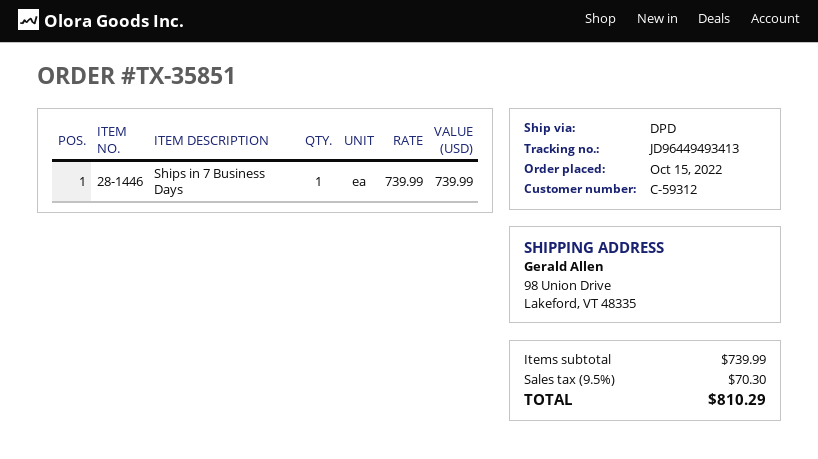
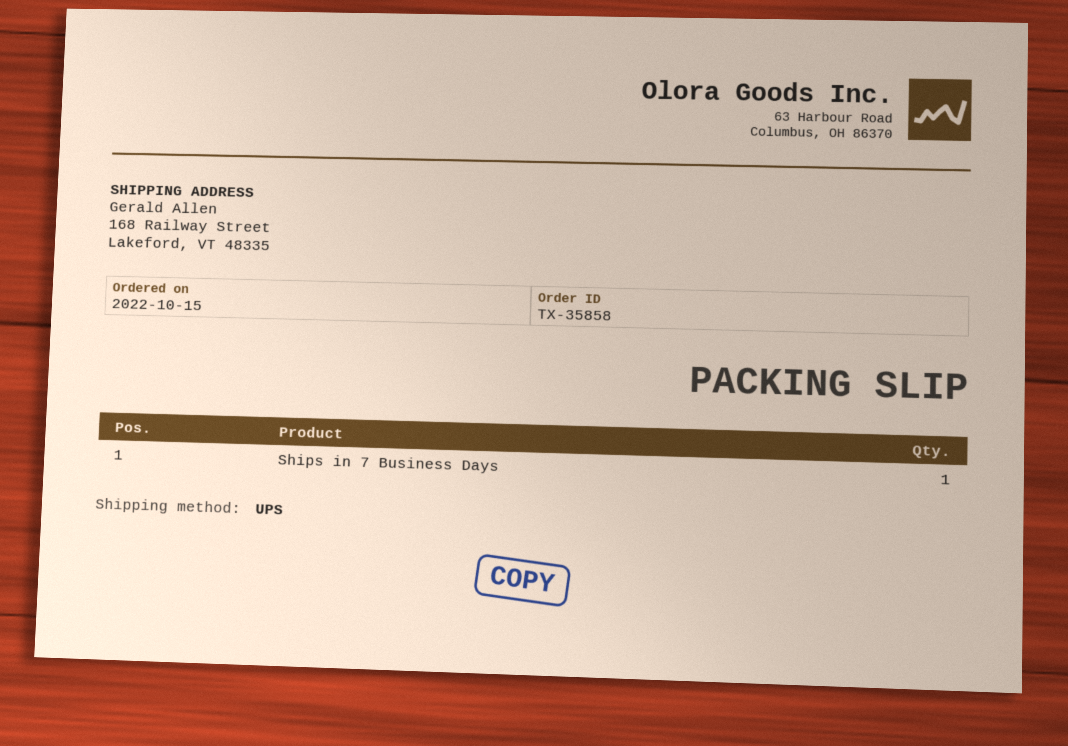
order number: TX-35851 -> TX-35858
shipping method: DPD -> UPS
ship to: 98 Union Drive, Lakeford, VT 48335 -> 168 Railway Street, Lakeford, VT 48335

